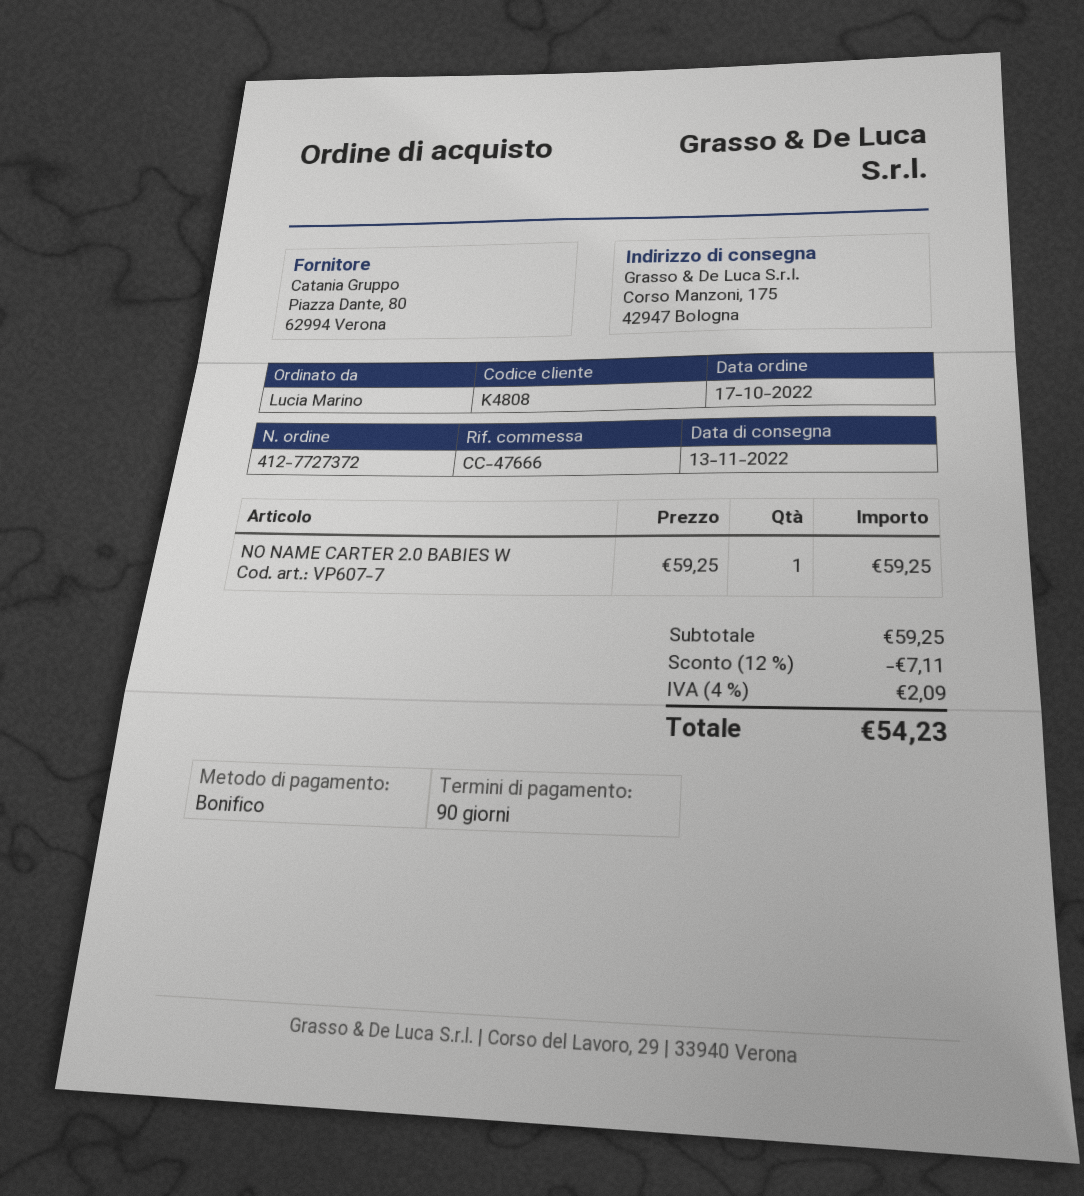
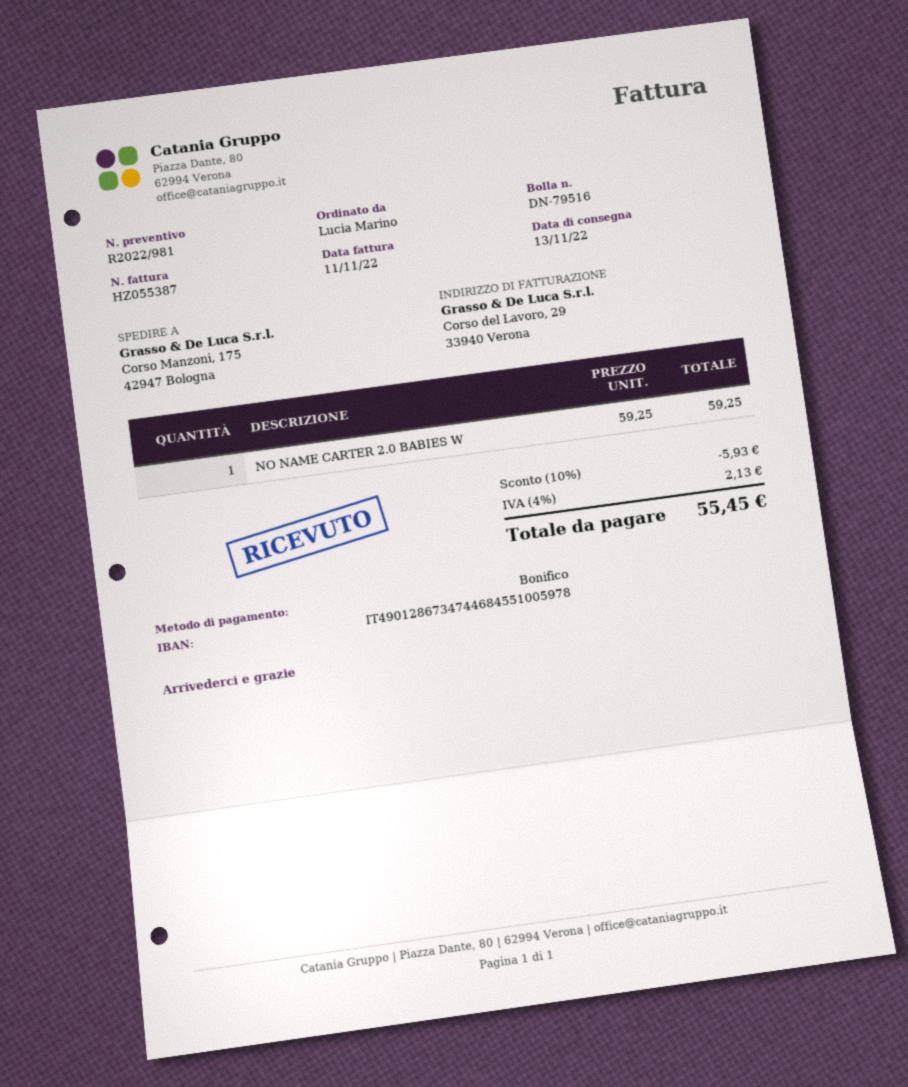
discount: 12% = 7.11 -> 10% = 5.93
tax: 4% = 2.09 -> 4% = 2.13
total: 54.23 -> 55.45

